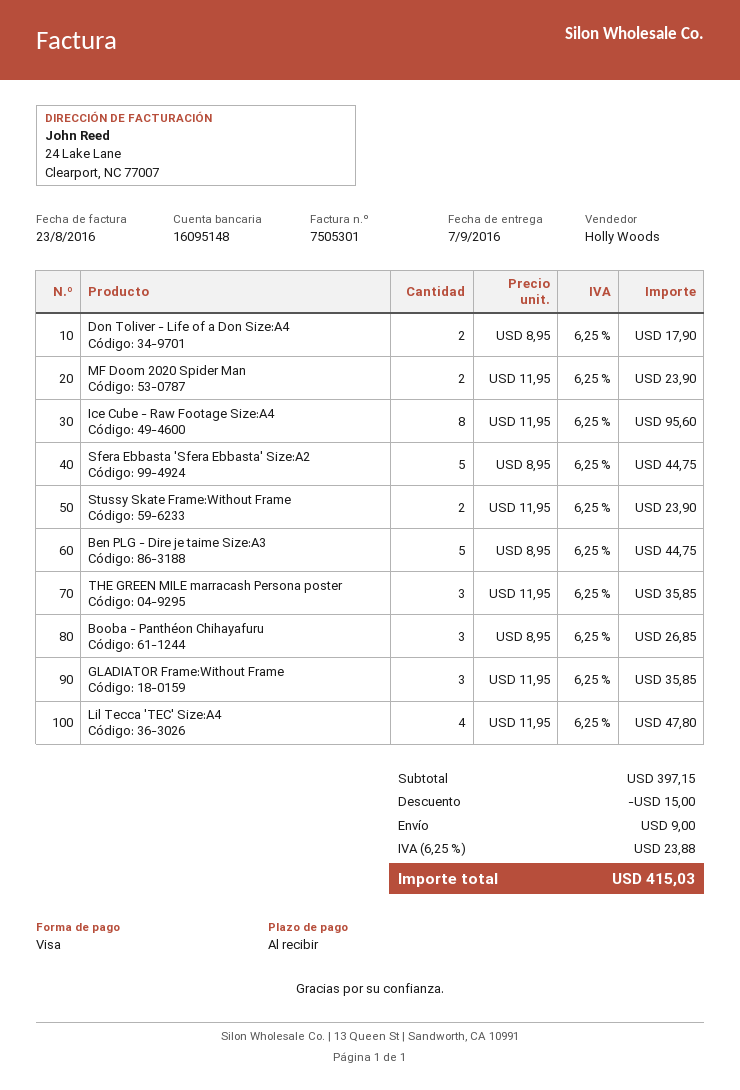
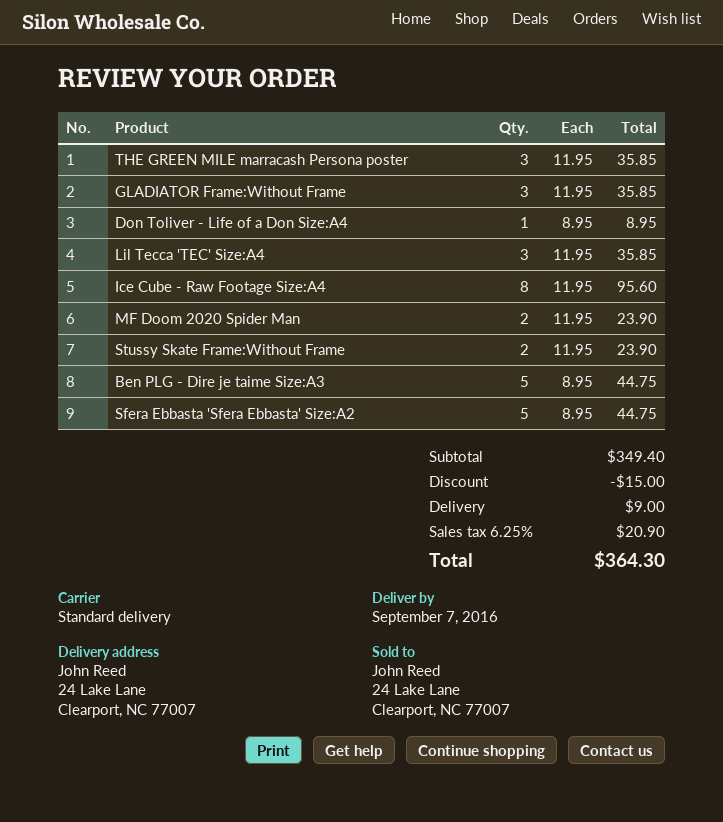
Don Toliver - Life of a Don Size:A4: 2 x 8.95 = 17.90 -> 1 x 8.95 = 8.95
Booba - Panthéon Chihayafuru: 3 x 8.95 = 26.85 -> none
Lil Tecca 'TEC' Size:A4: 4 x 11.95 = 47.80 -> 3 x 11.95 = 35.85
subtotal: 397.15 -> 349.40
tax: 6.25% = 23.88 -> 6.25% = 20.90
total: 415.03 -> 364.30

